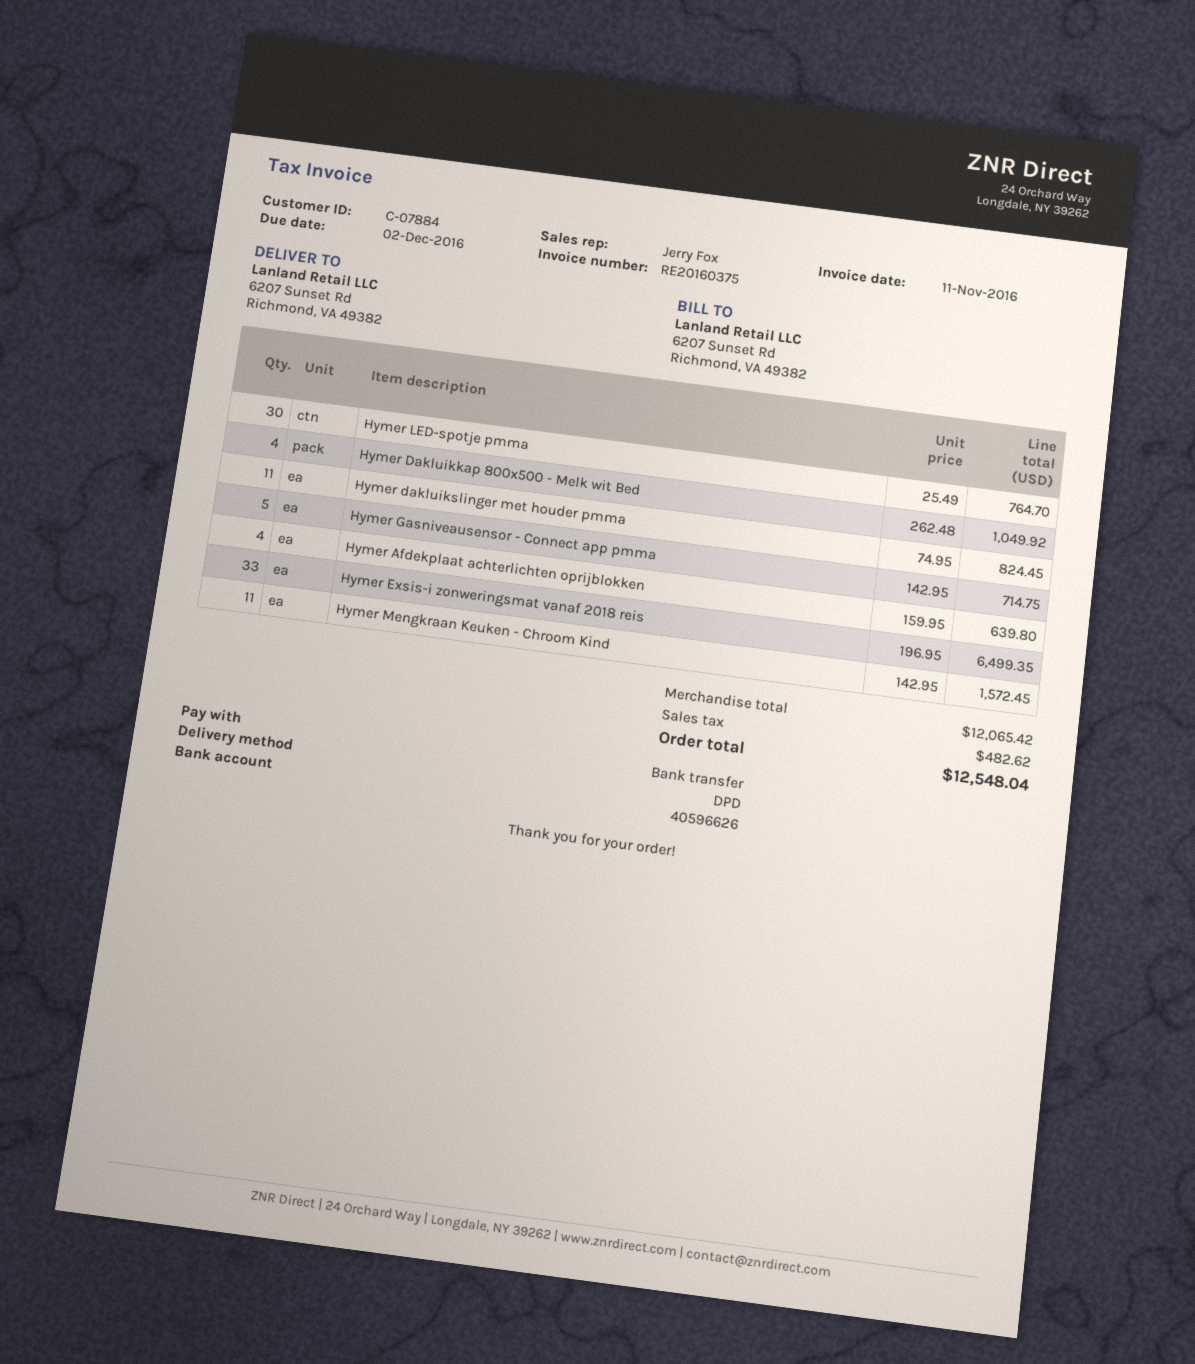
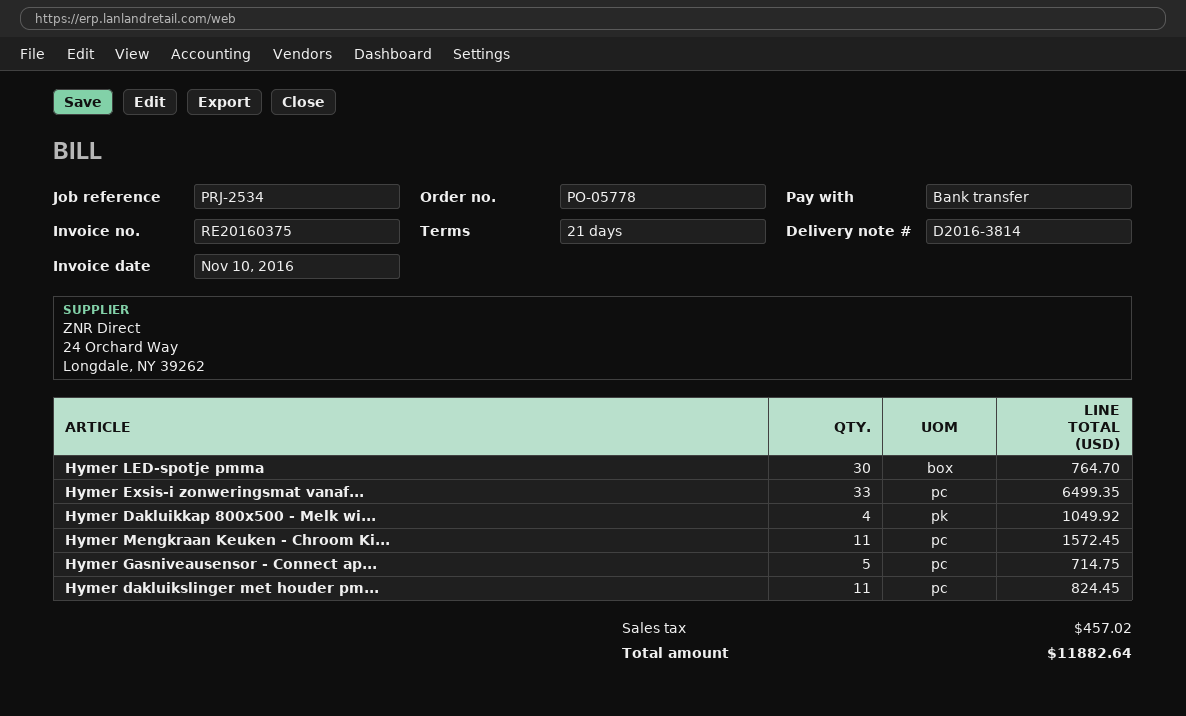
invoice date: 2016-11-11 -> 2016-11-10
Hymer Afdekplaat achterlichten oprijblokken: 4 for 639.80 -> none
tax: 482.62 -> 457.02
total: 12548.04 -> 11882.64

